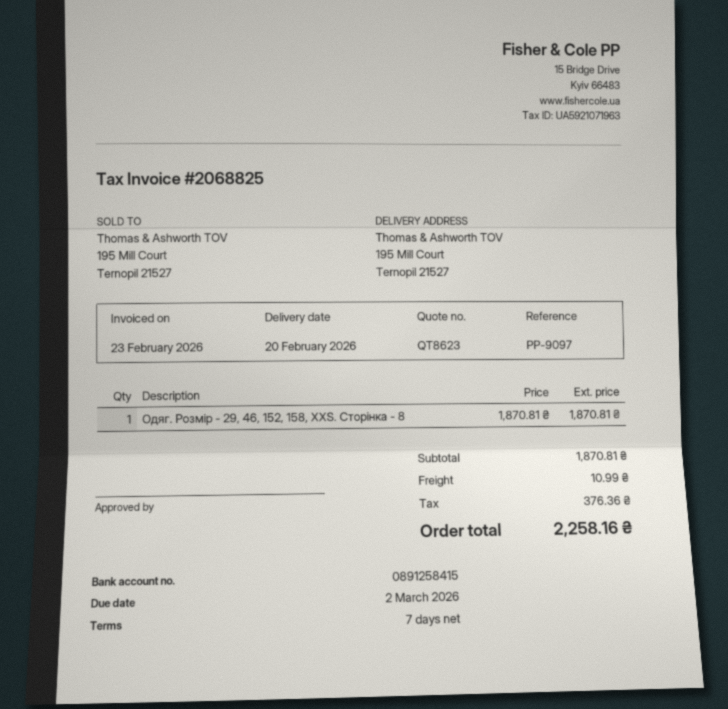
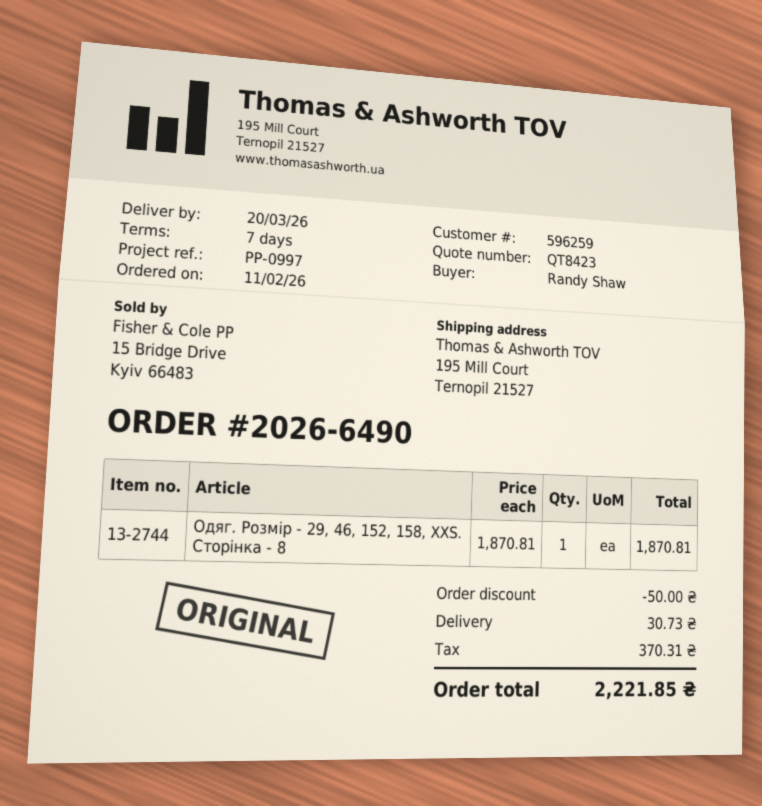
quote number: QT8623 -> QT8423
delivery date: 2026-02-20 -> 2026-03-20
reference: PP-9097 -> PP-0997
discount: none -> 50.00
shipping: 10.99 -> 30.73
tax: 376.36 -> 370.31
total: 2258.16 -> 2221.85

